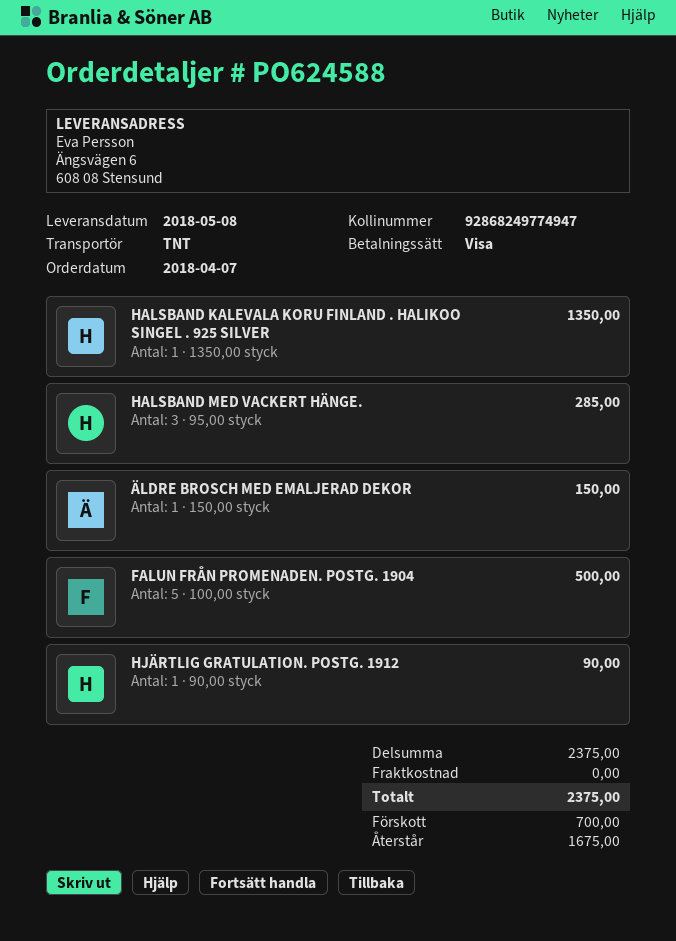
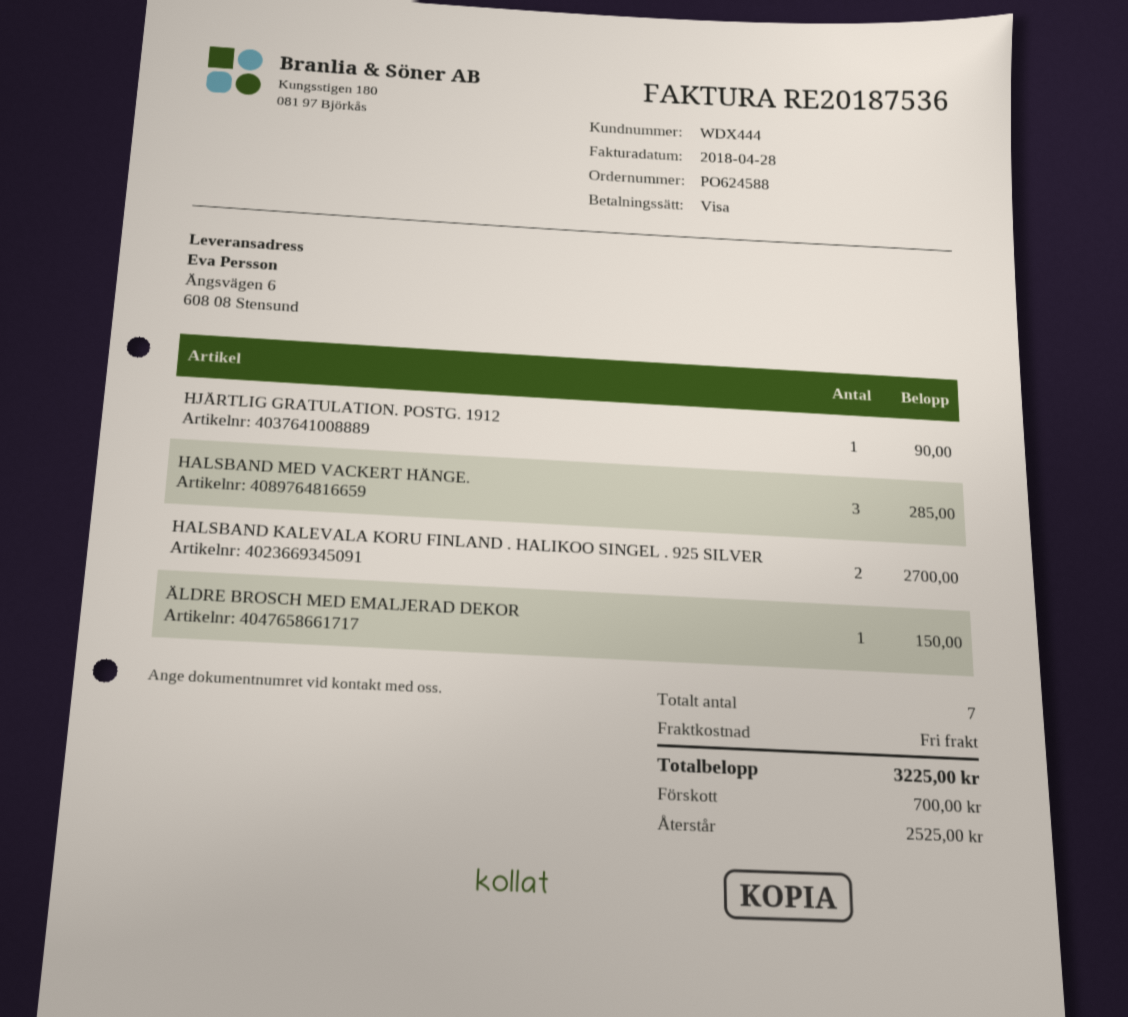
HALSBAND KALEVALA KORU FINLAND . HALIKOO SINGEL . 925 SILVER: 1 for 1350.00 -> 2 for 2700.00
FALUN FRÅN PROMENADEN. POSTG. 1904: 5 for 500.00 -> none
total: 2375.00 -> 3225.00
balance: 1675.00 -> 2525.00

